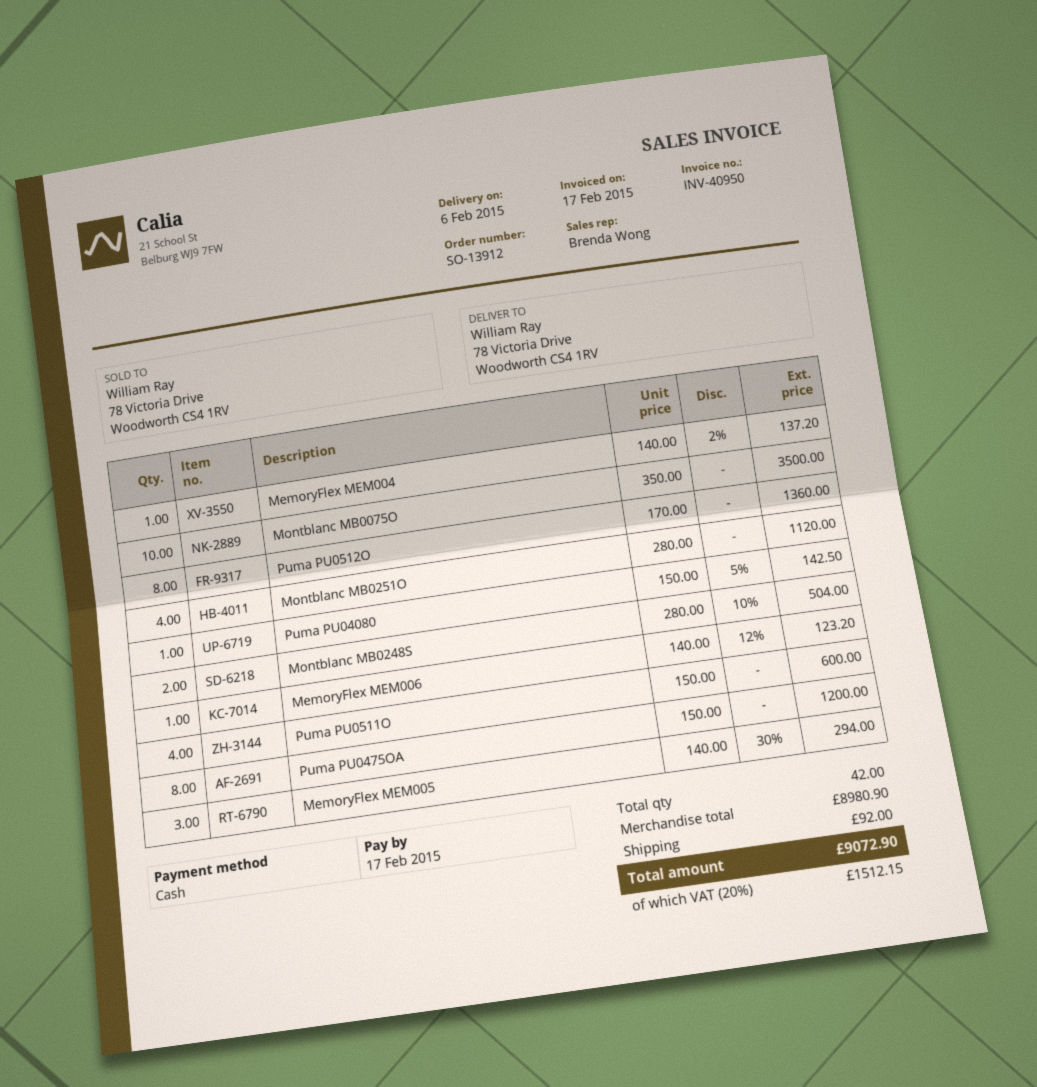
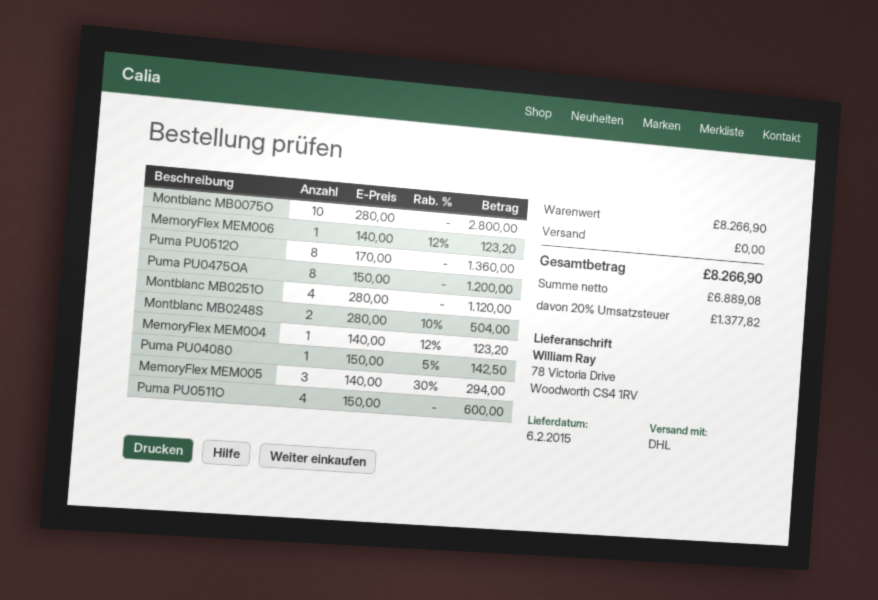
MemoryFlex MEM004: 1 x 140.00 - 2% = 137.20 -> 1 x 140.00 - 12% = 123.20
Montblanc MB0075O: 10 x 350.00 = 3500.00 -> 10 x 280.00 = 2800.00
subtotal: 8980.90 -> 8266.90
shipping: 92.00 -> 0.00
tax: 20% = 1512.15 -> 20% = 1377.82
total: 9072.90 -> 8266.90

